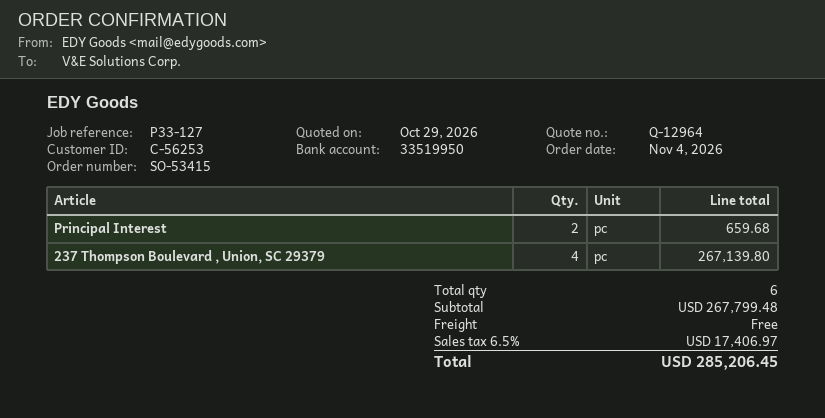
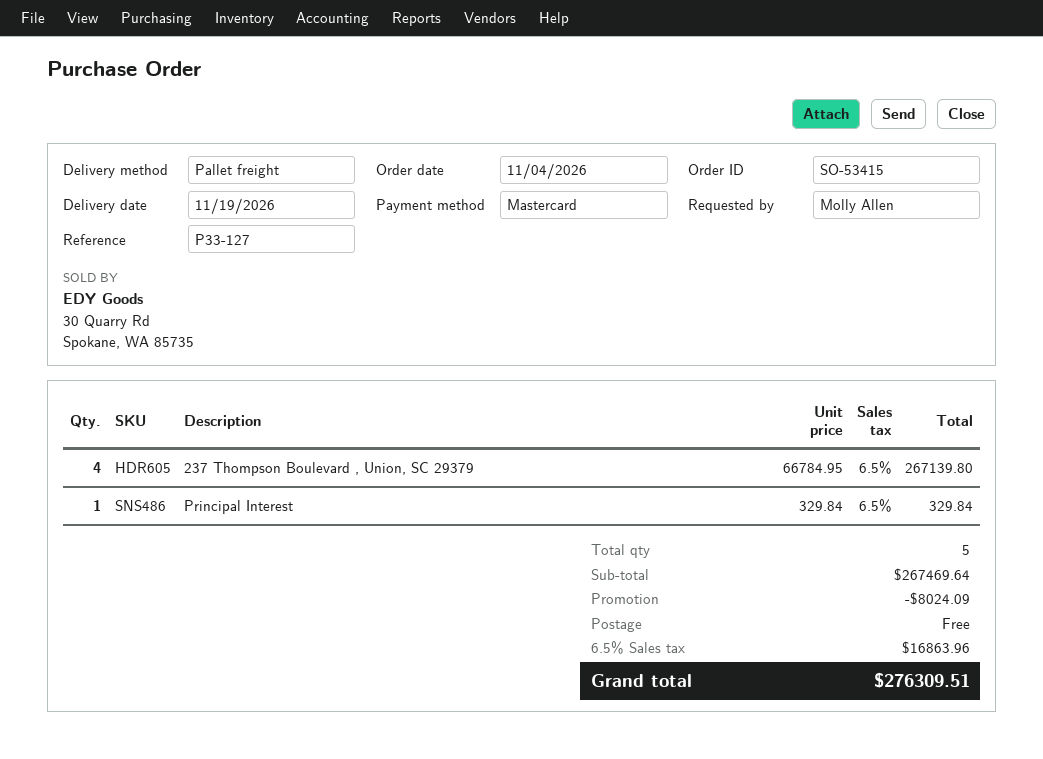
Principal Interest: 2 for 659.68 -> 1 for 329.84
total quantity: 6 -> 5
subtotal: 267799.48 -> 267469.64
discount: none -> 8024.09
tax: 6.5% = 17406.97 -> 6.5% = 16863.96
total: 285206.45 -> 276309.51

